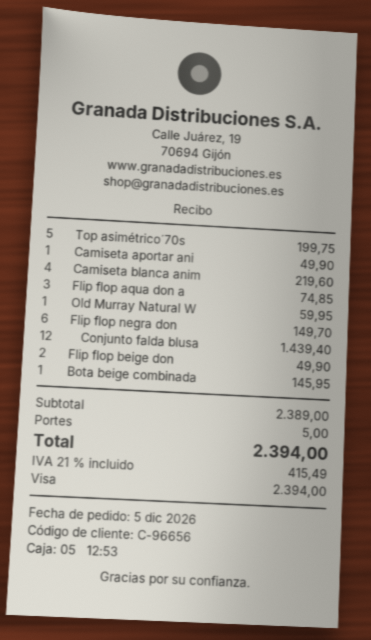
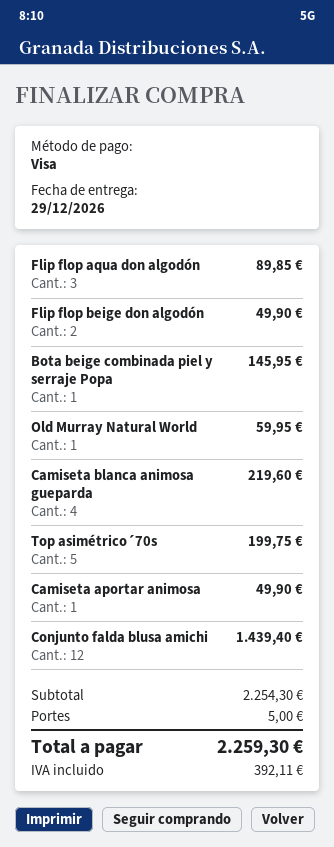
Flip flop aqua don a: 3 for 74.85 -> 3 for 89.85
Flip flop negra don: 6 for 149.70 -> none
subtotal: 2389.00 -> 2254.30
tax: 415.49 -> 392.11
total: 2394.00 -> 2259.30

